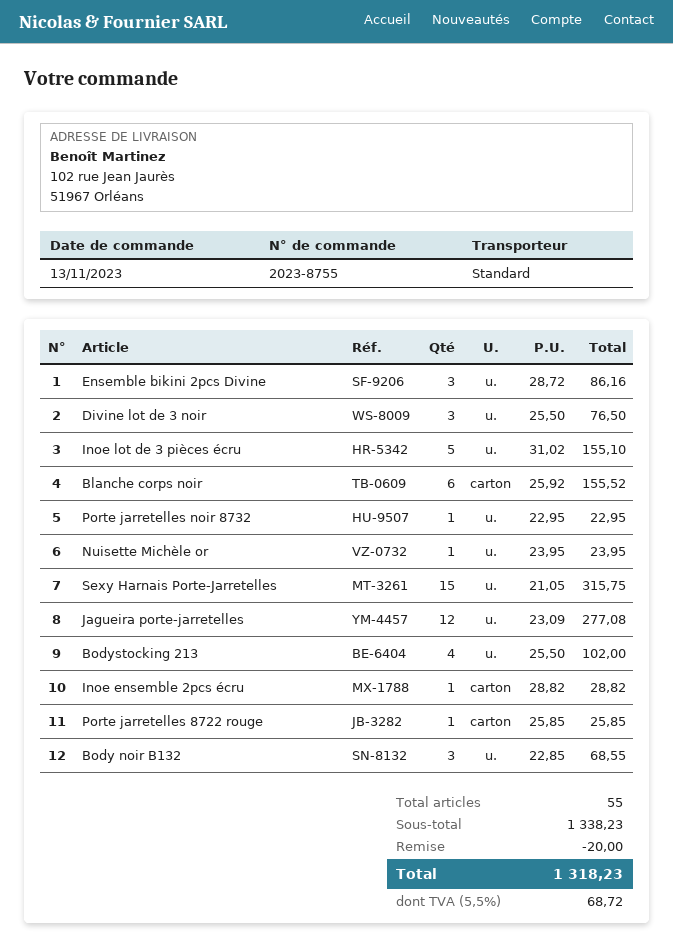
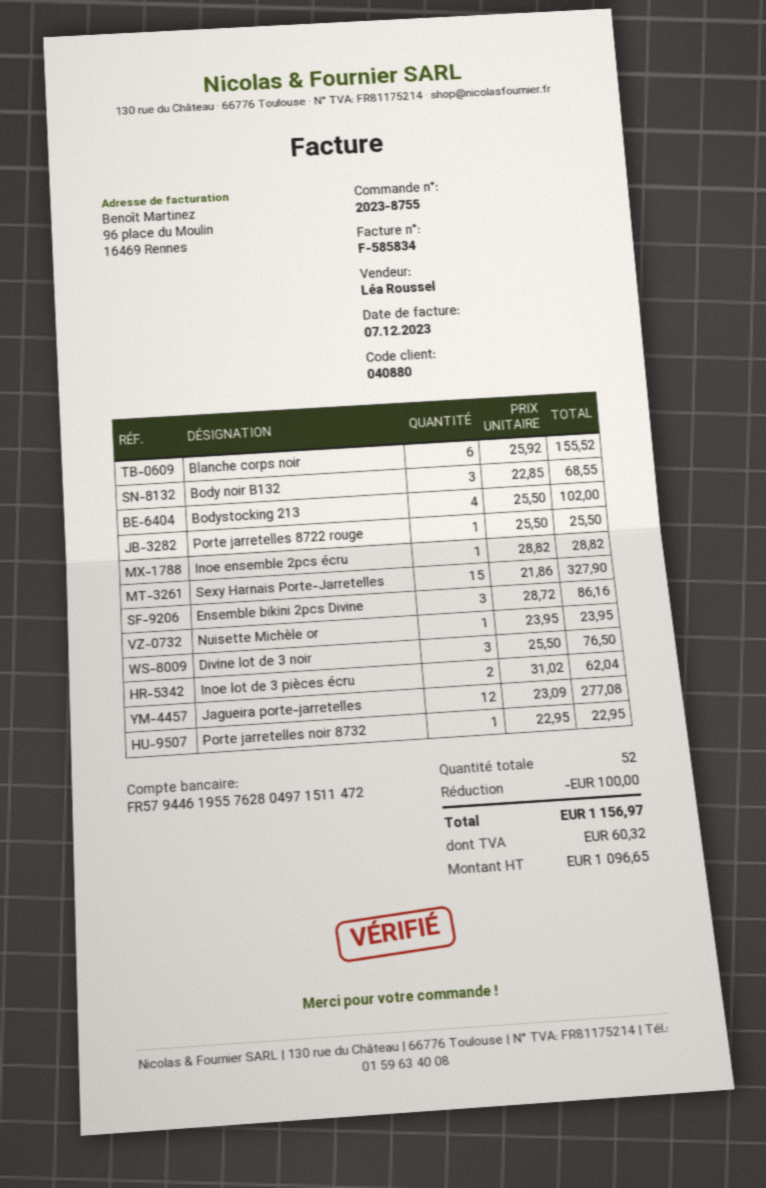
Inoe lot de 3 pièces écru: 5 x 31.02 = 155.10 -> 2 x 31.02 = 62.04
Sexy Harnais Porte-Jarretelles: 15 x 21.05 = 315.75 -> 15 x 21.86 = 327.90
Porte jarretelles 8722 rouge: 1 x 25.85 = 25.85 -> 1 x 25.50 = 25.50
total quantity: 55 -> 52
discount: 20.00 -> 100.00
tax: 68.72 -> 60.32
total: 1318.23 -> 1156.97

